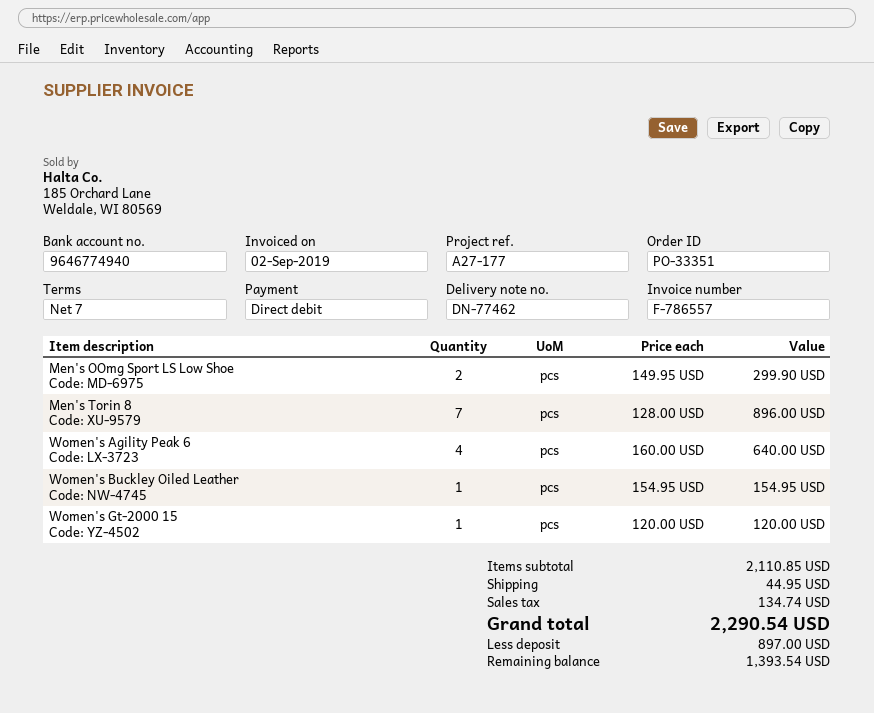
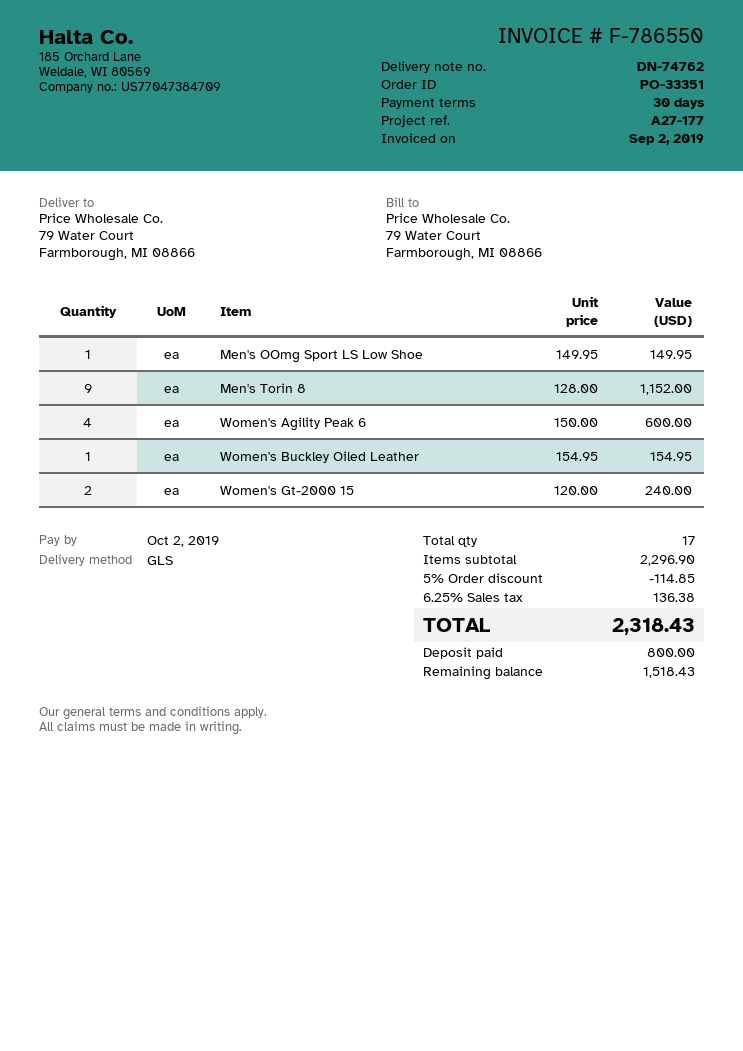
delivery note number: DN-77462 -> DN-74762
invoice number: F-786557 -> F-786550
payment terms: 7 days -> 30 days
Men's OOmg Sport LS Low Shoe: 2 x 149.95 = 299.90 -> 1 x 149.95 = 149.95
Men's Torin 8: 7 x 128.00 = 896.00 -> 9 x 128.00 = 1152.00
Women's Agility Peak 6: 4 x 160.00 = 640.00 -> 4 x 150.00 = 600.00
Women's Gt-2000 15: 1 x 120.00 = 120.00 -> 2 x 120.00 = 240.00
subtotal: 2110.85 -> 2296.90
discount: none -> 5% = 114.85
shipping: 44.95 -> none
tax: 134.74 -> 136.38
total: 2290.54 -> 2318.43
deposit: 897.00 -> 800.00
balance: 1393.54 -> 1518.43

